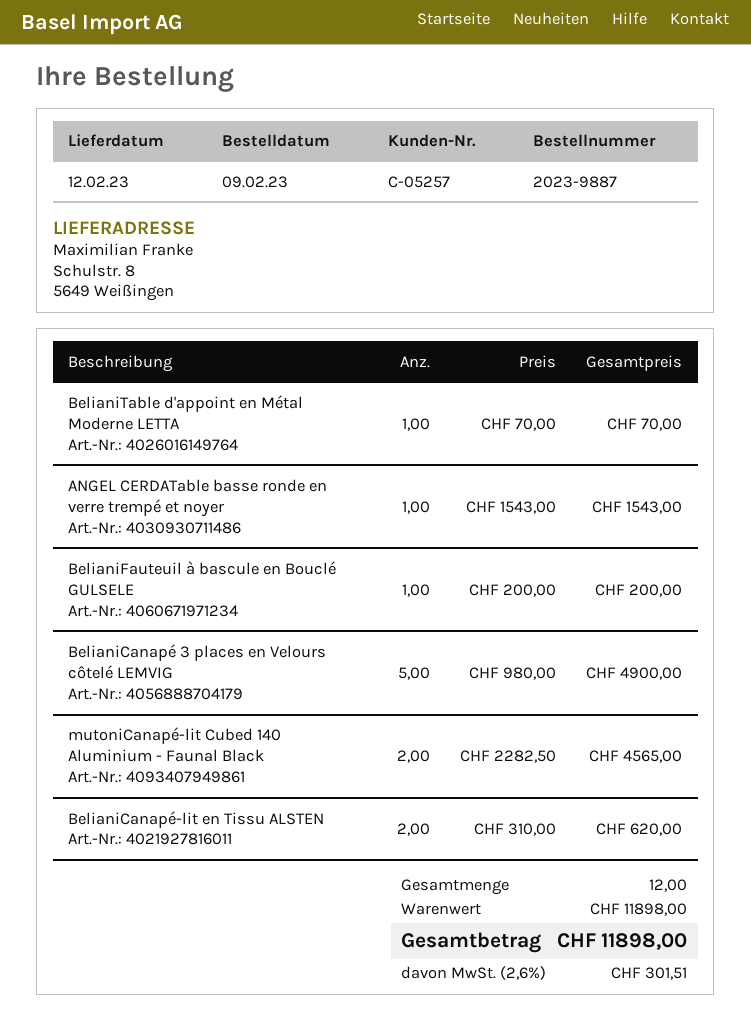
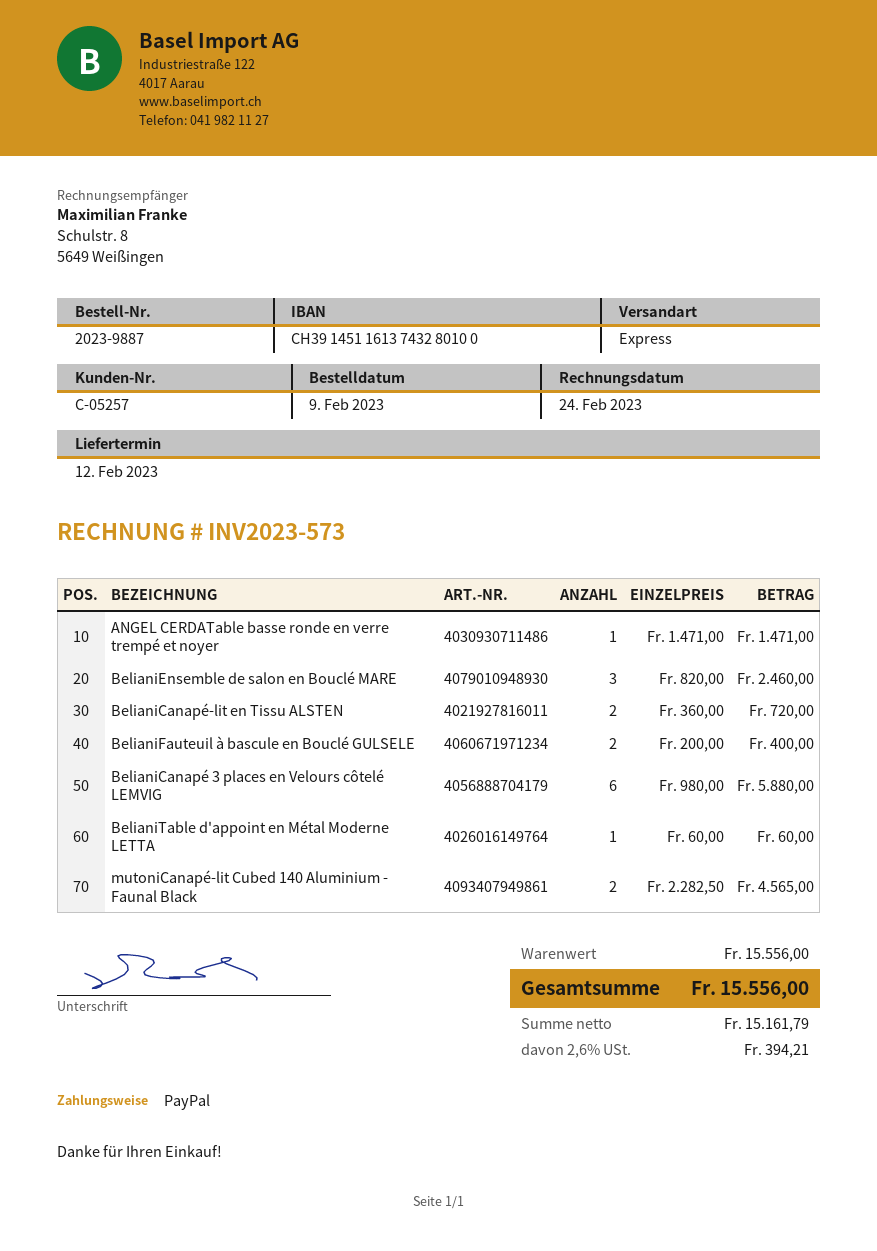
BelianiTable d'appoint en Métal Moderne LETTA: 1 x 70.00 = 70.00 -> 1 x 60.00 = 60.00
ANGEL CERDATable basse ronde en verre trempé et noyer: 1 x 1543.00 = 1543.00 -> 1 x 1471.00 = 1471.00
BelianiFauteuil à bascule en Bouclé GULSELE: 1 x 200.00 = 200.00 -> 2 x 200.00 = 400.00
BelianiCanapé 3 places en Velours côtelé LEMVIG: 5 x 980.00 = 4900.00 -> 6 x 980.00 = 5880.00
BelianiCanapé-lit en Tissu ALSTEN: 2 x 310.00 = 620.00 -> 2 x 360.00 = 720.00
BelianiEnsemble de salon en Bouclé MARE: none -> 3 x 820.00 = 2460.00
subtotal: 11898.00 -> 15556.00
tax: 2.6% = 301.51 -> 2.6% = 394.21
total: 11898.00 -> 15556.00

